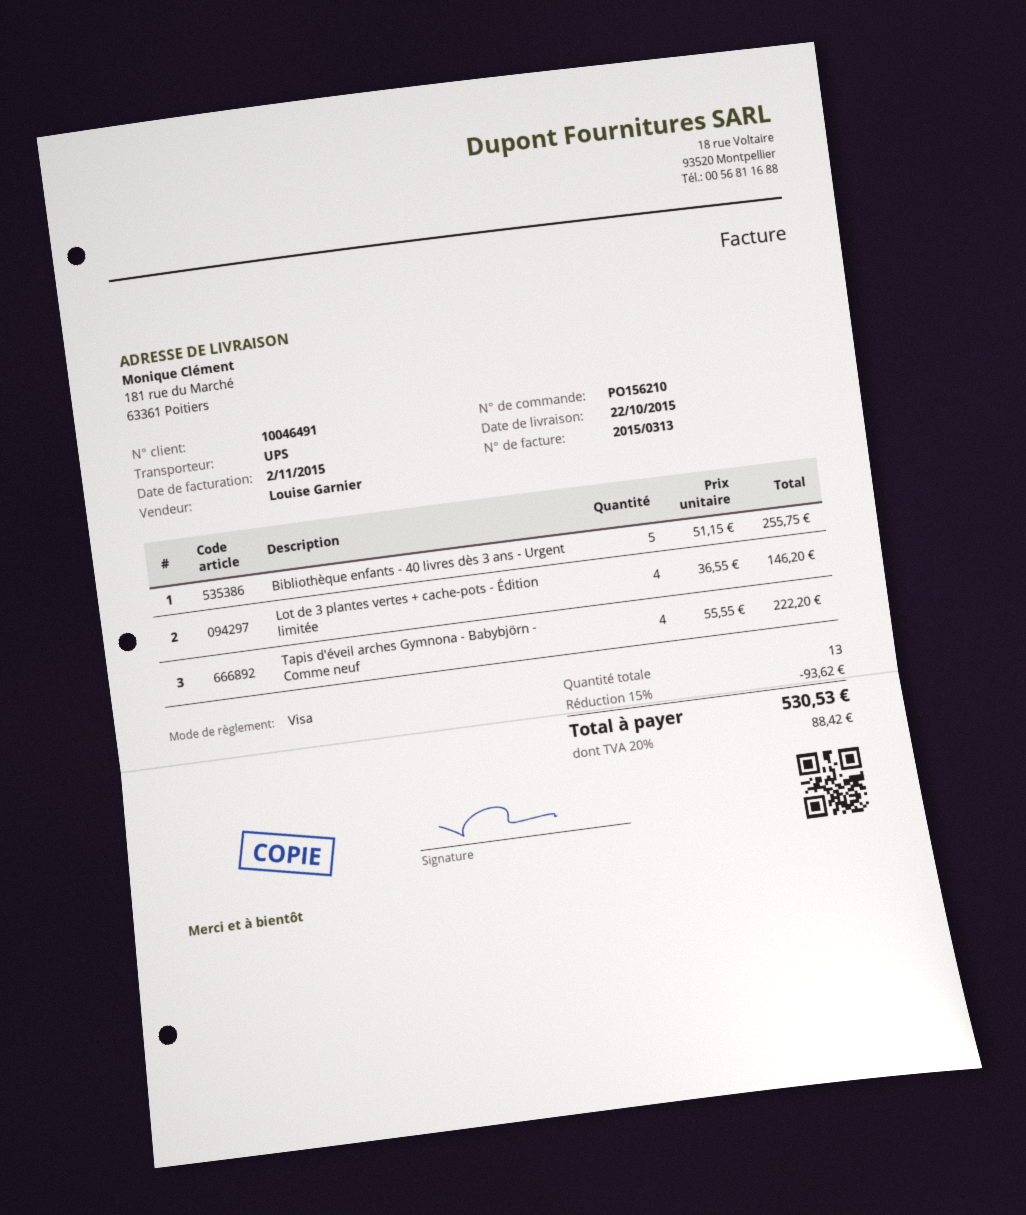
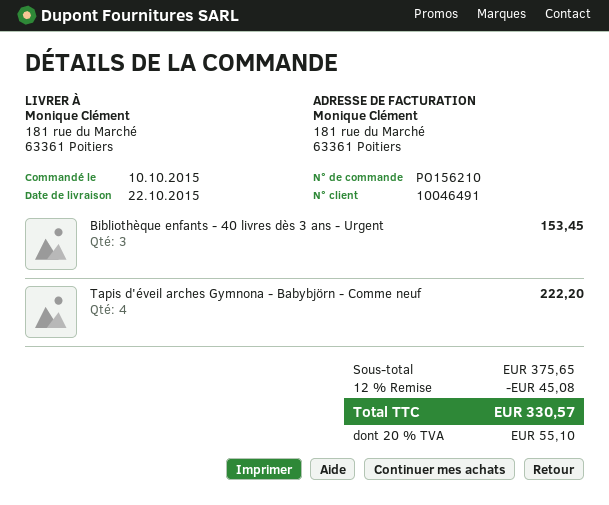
Bibliothèque enfants - 40 livres dès 3 ans - Urgent: 5 for 255.75 -> 3 for 153.45
Lot de 3 plantes vertes + cache-pots - Édition limitée: 4 for 146.20 -> none
discount: 15% = 93.62 -> 12% = 45.08
tax: 20% = 88.42 -> 20% = 55.10
total: 530.53 -> 330.57

